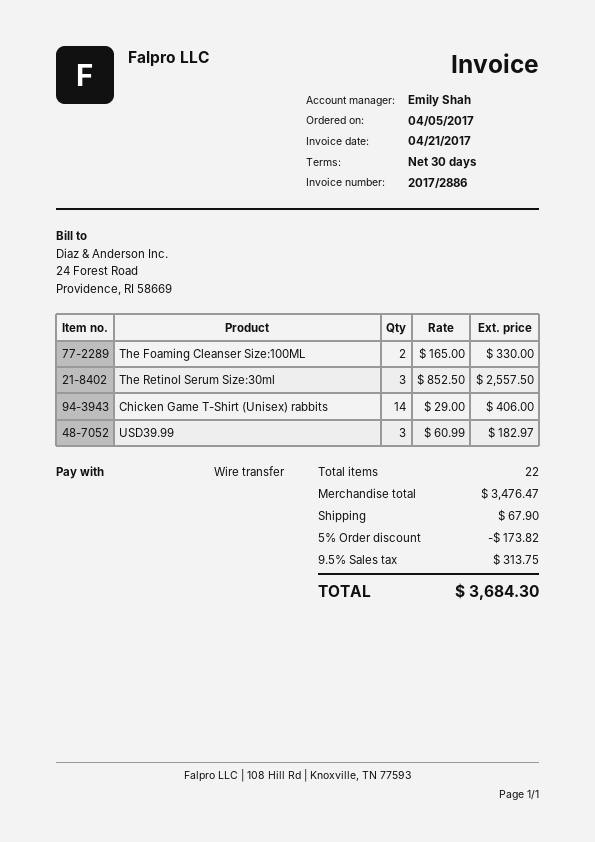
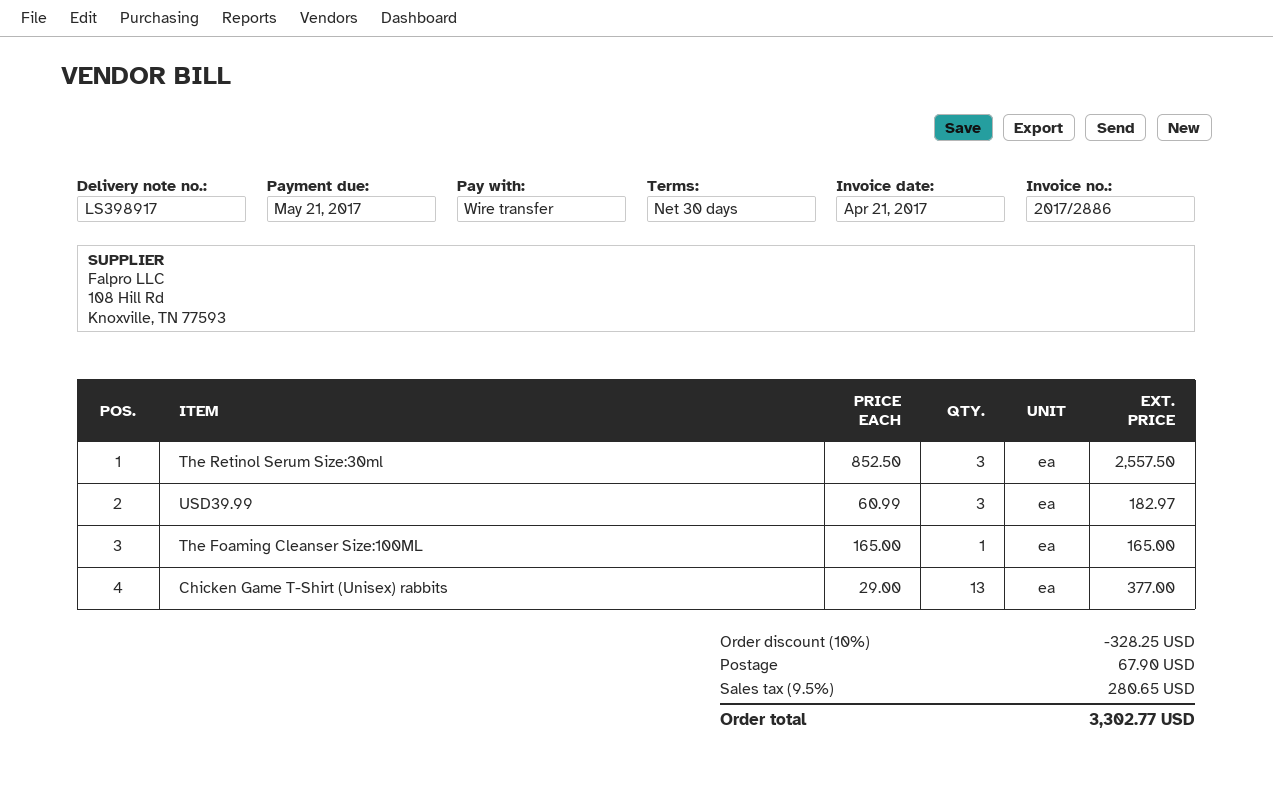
The Foaming Cleanser Size:100ML: 2 x 165.00 = 330.00 -> 1 x 165.00 = 165.00
Chicken Game T-Shirt (Unisex) rabbits: 14 x 29.00 = 406.00 -> 13 x 29.00 = 377.00
discount: 5% = 173.82 -> 10% = 328.25
tax: 9.5% = 313.75 -> 9.5% = 280.65
total: 3684.30 -> 3302.77

